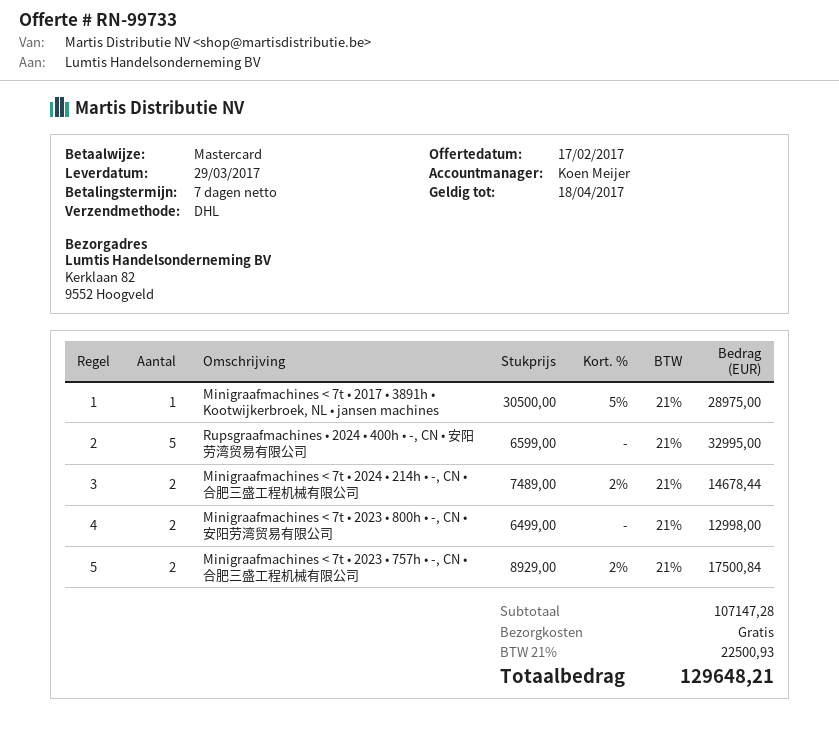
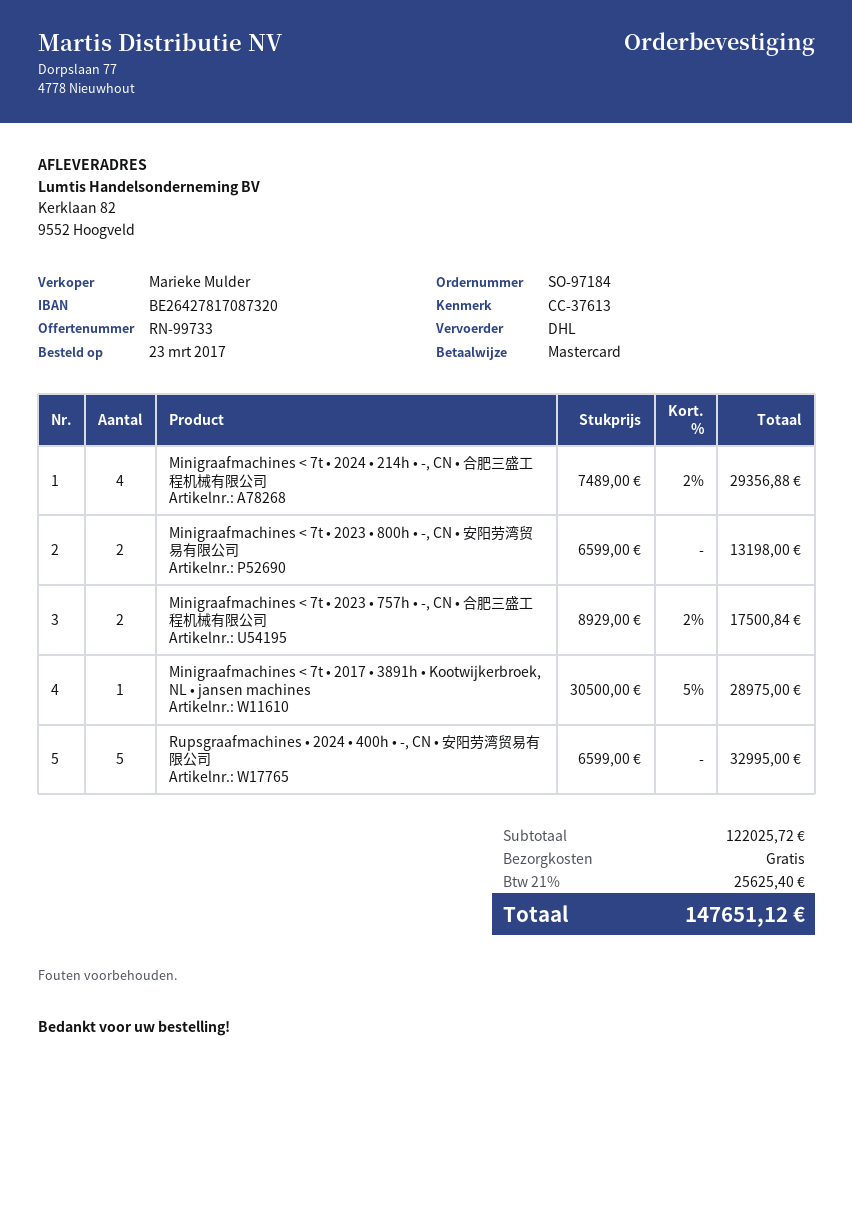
sales rep: Koen Meijer -> Marieke Mulder
Minigraafmachines < 7t • 2024 • 214h • -, CN • 合肥三盛工程机械有限公司: 2 x 7489.00 - 2% = 14678.44 -> 4 x 7489.00 - 2% = 29356.88
Minigraafmachines < 7t • 2023 • 800h • -, CN • 安阳劳湾贸易有限公司: 2 x 6499.00 = 12998.00 -> 2 x 6599.00 = 13198.00
subtotal: 107147.28 -> 122025.72
tax: 21% = 22500.93 -> 21% = 25625.40
total: 129648.21 -> 147651.12

